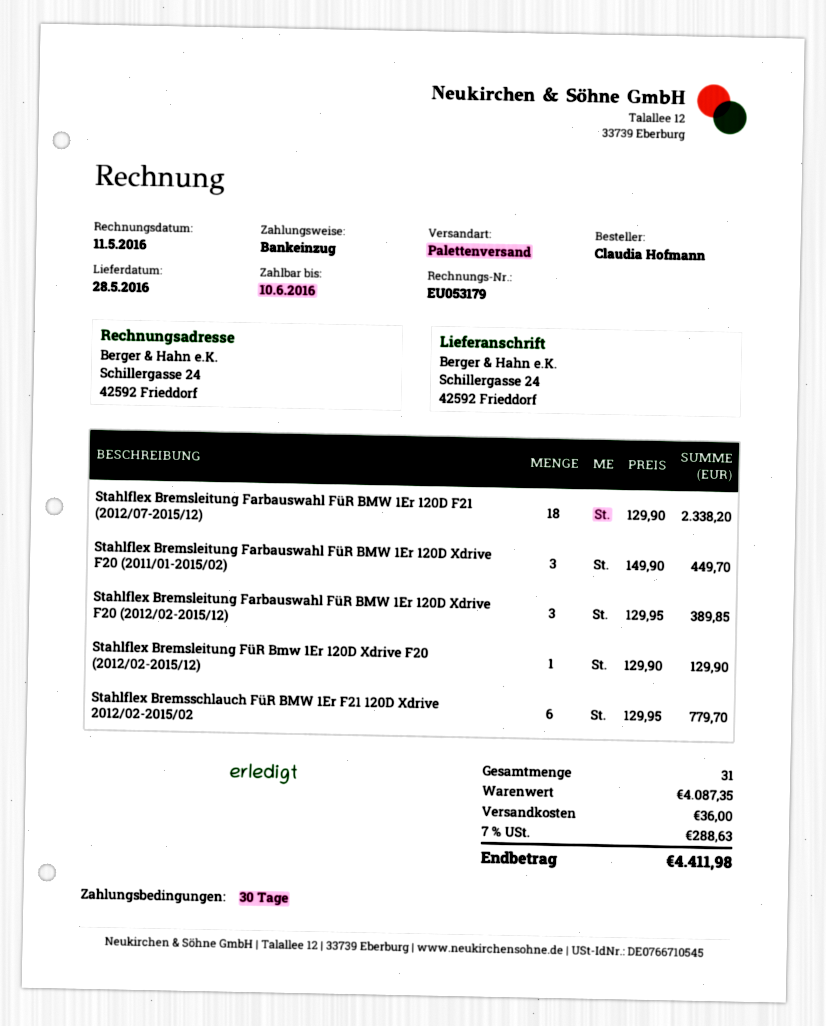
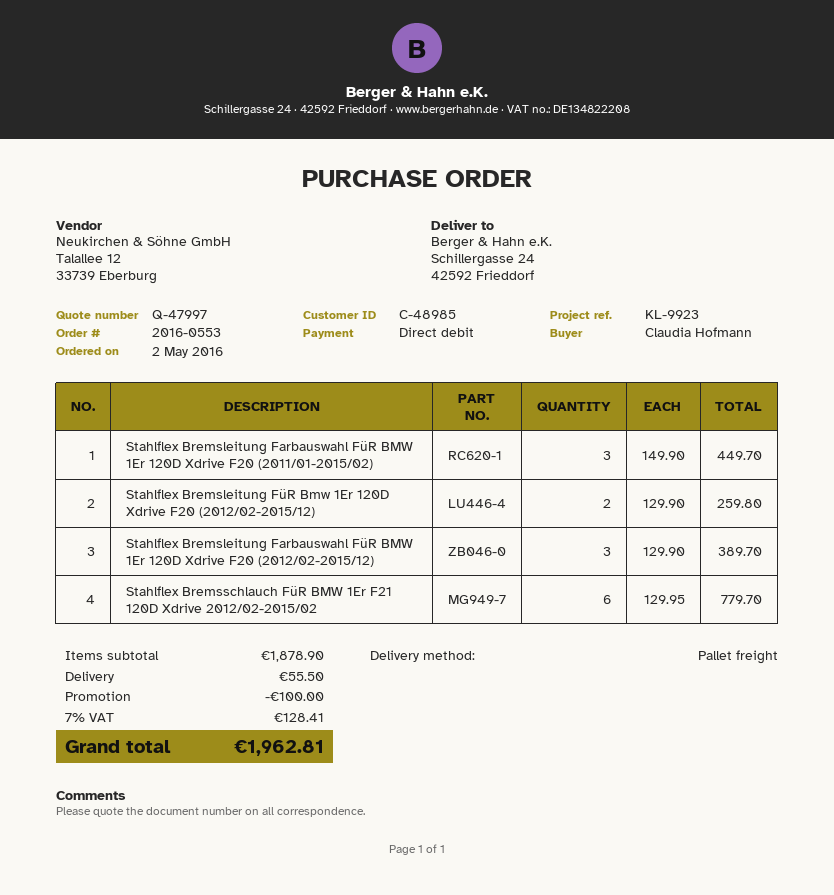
Stahlflex Bremsleitung Farbauswahl FüR BMW 1Er 120D F21 (2012/07-2015/12): 18 x 129.90 = 2338.20 -> none
Stahlflex Bremsleitung Farbauswahl FüR BMW 1Er 120D Xdrive F20 (2012/02-2015/12): 3 x 129.95 = 389.85 -> 3 x 129.90 = 389.70
Stahlflex Bremsleitung FüR Bmw 1Er 120D Xdrive F20 (2012/02-2015/12): 1 x 129.90 = 129.90 -> 2 x 129.90 = 259.80
subtotal: 4087.35 -> 1878.90
discount: none -> 100.00
shipping: 36.00 -> 55.50
tax: 7% = 288.63 -> 7% = 128.41
total: 4411.98 -> 1962.81

